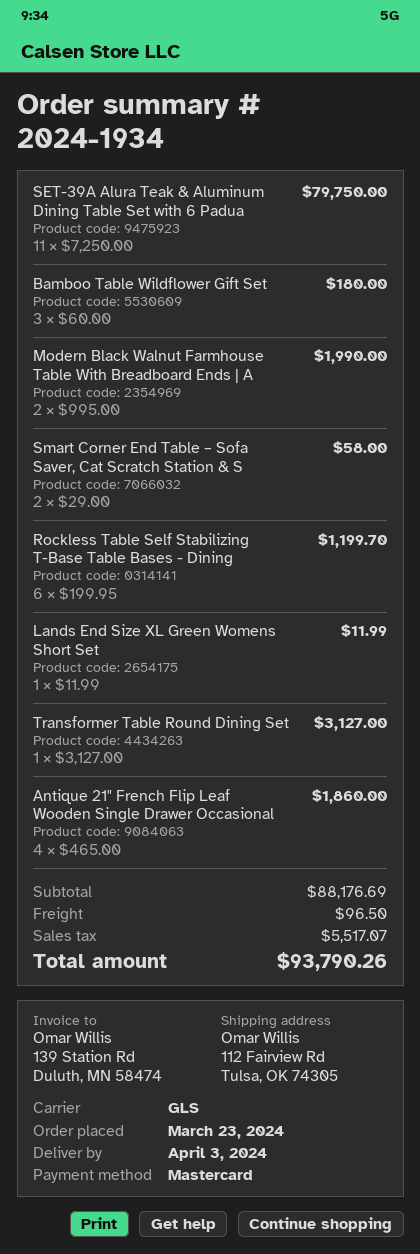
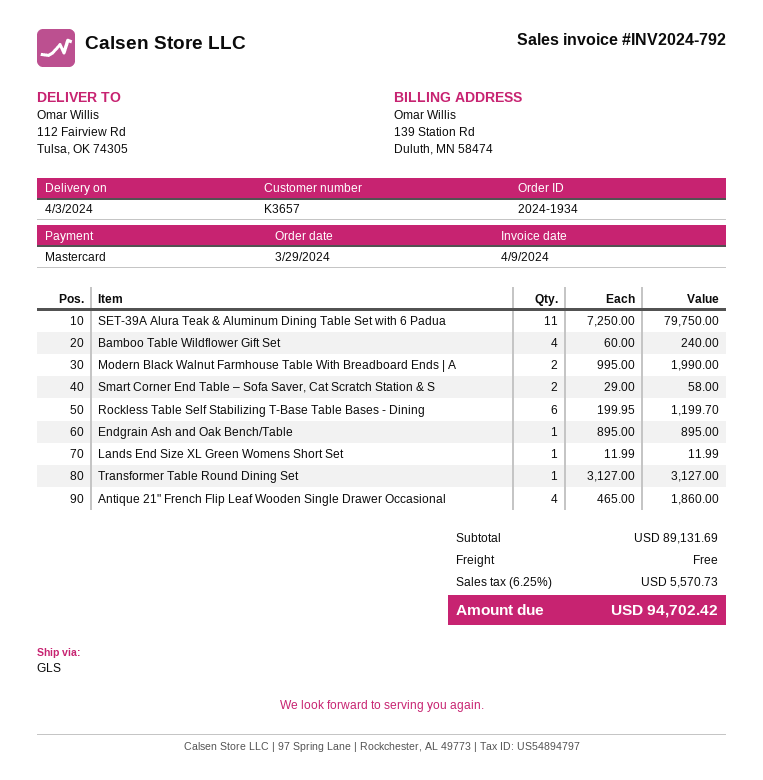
order date: 2024-03-23 -> 2024-03-29
Bamboo Table Wildflower Gift Set: 3 x 60.00 = 180.00 -> 4 x 60.00 = 240.00
Endgrain Ash and Oak Bench/Table: none -> 1 x 895.00 = 895.00
subtotal: 88176.69 -> 89131.69
shipping: 96.50 -> 0.00
tax: 5517.07 -> 5570.73
total: 93790.26 -> 94702.42

